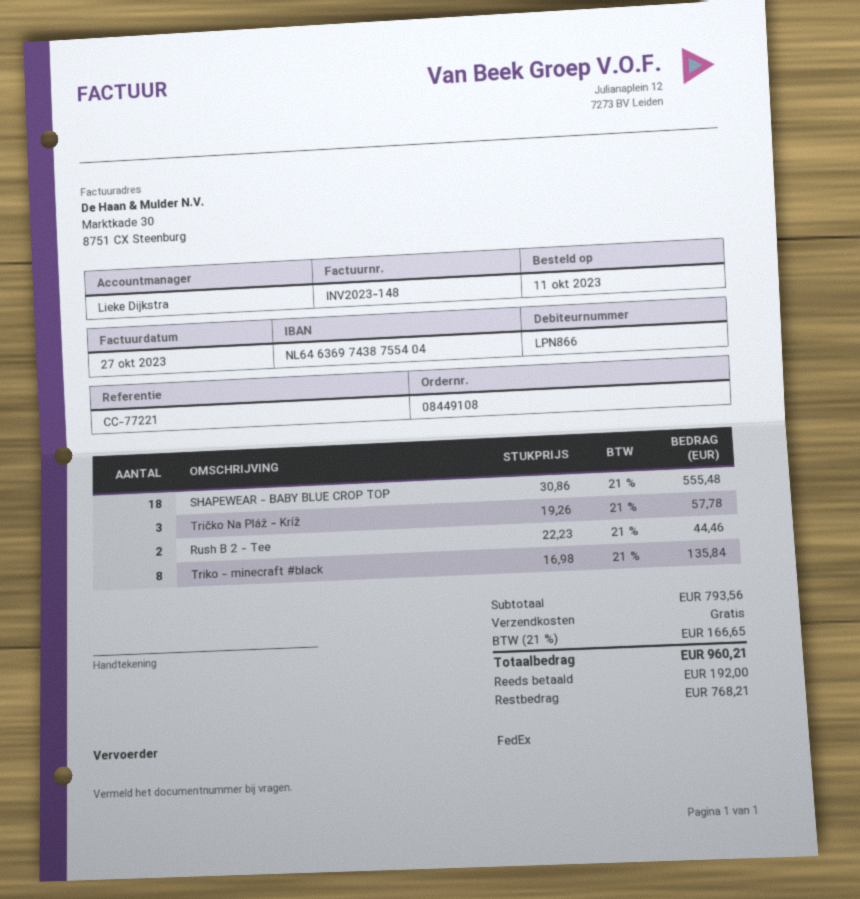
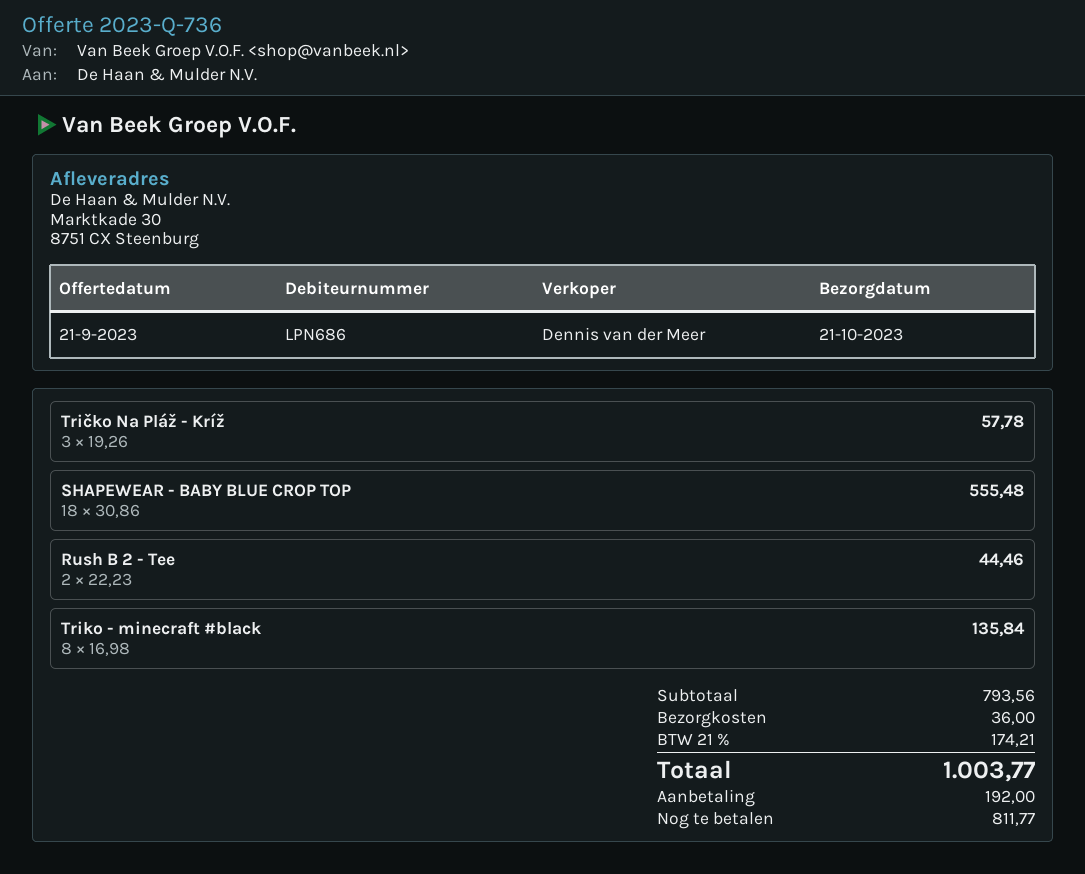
customer number: LPN866 -> LPN686
sales rep: Lieke Dijkstra -> Dennis van der Meer
shipping: 0.00 -> 36.00
tax: 21% = 166.65 -> 21% = 174.21
total: 960.21 -> 1003.77
balance: 768.21 -> 811.77

